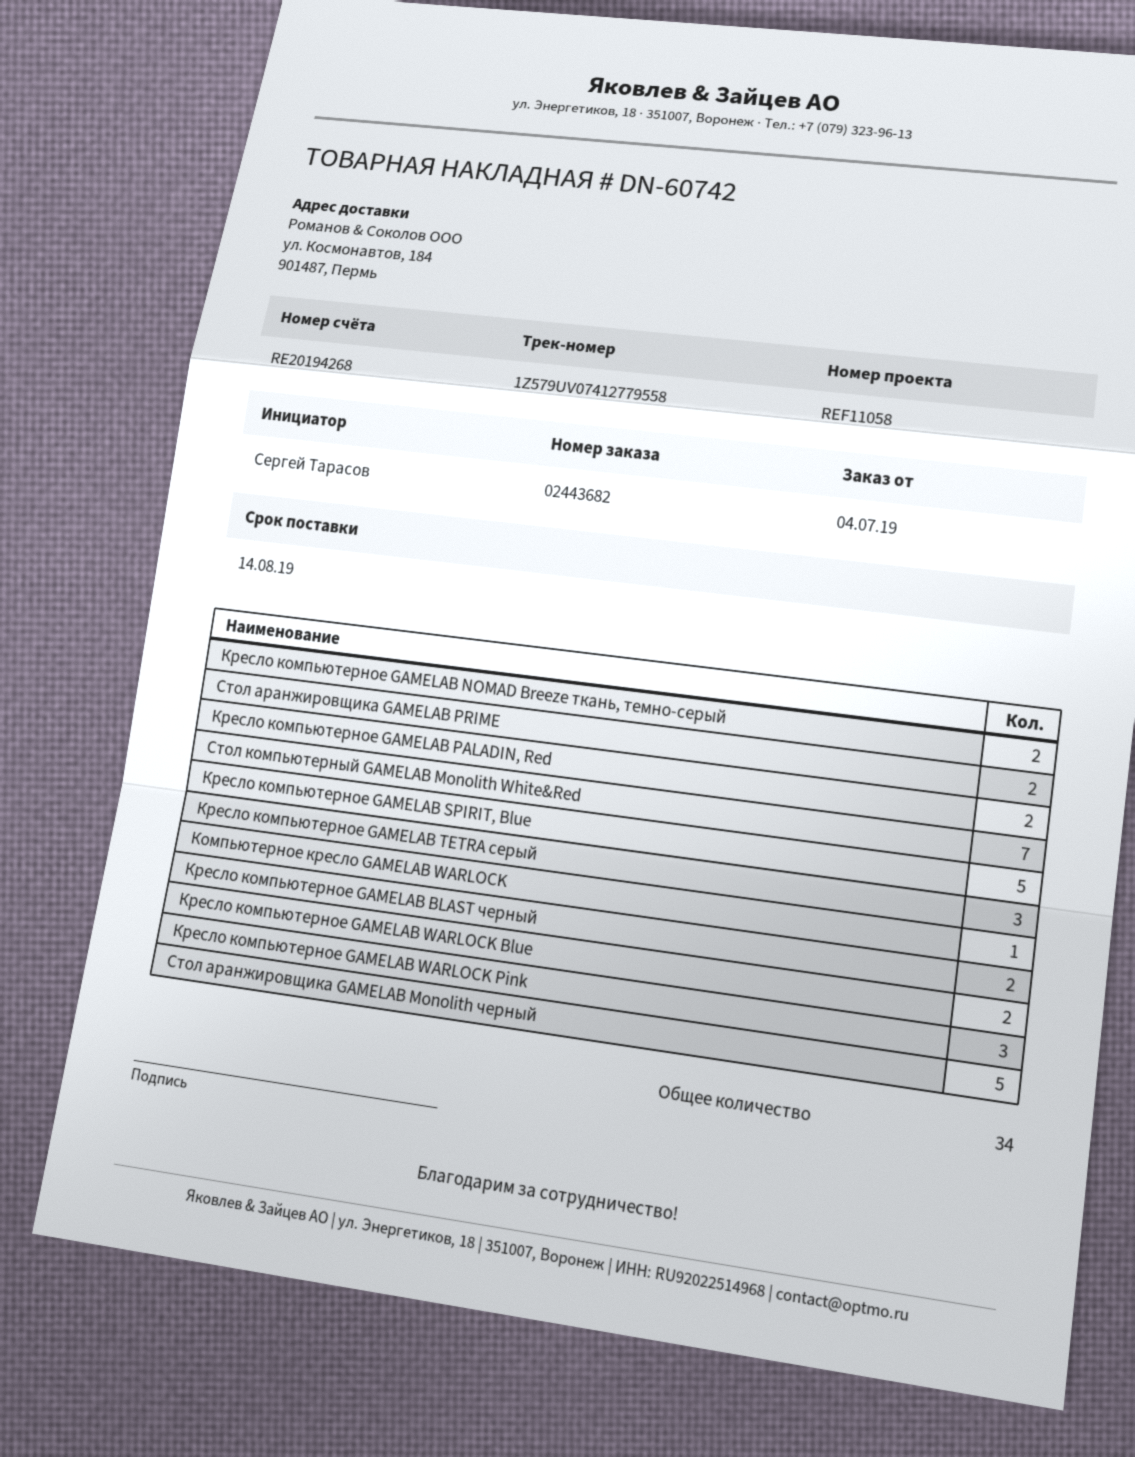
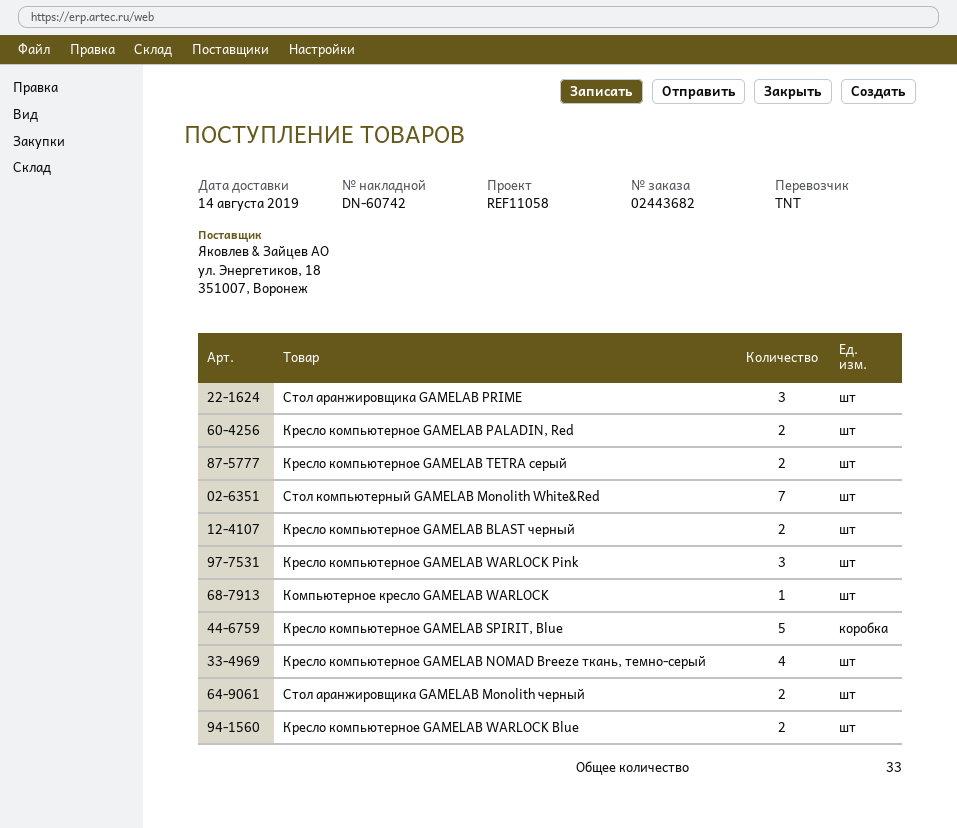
Кресло компьютерное GAMELAB NOMAD Breeze ткань, темно-серый: 2 -> 4
Стол аранжировщика GAMELAB PRIME: 2 -> 3
Кресло компьютерное GAMELAB TETRA серый: 3 -> 2
Стол аранжировщика GAMELAB Monolith черный: 5 -> 2
total quantity: 34 -> 33

